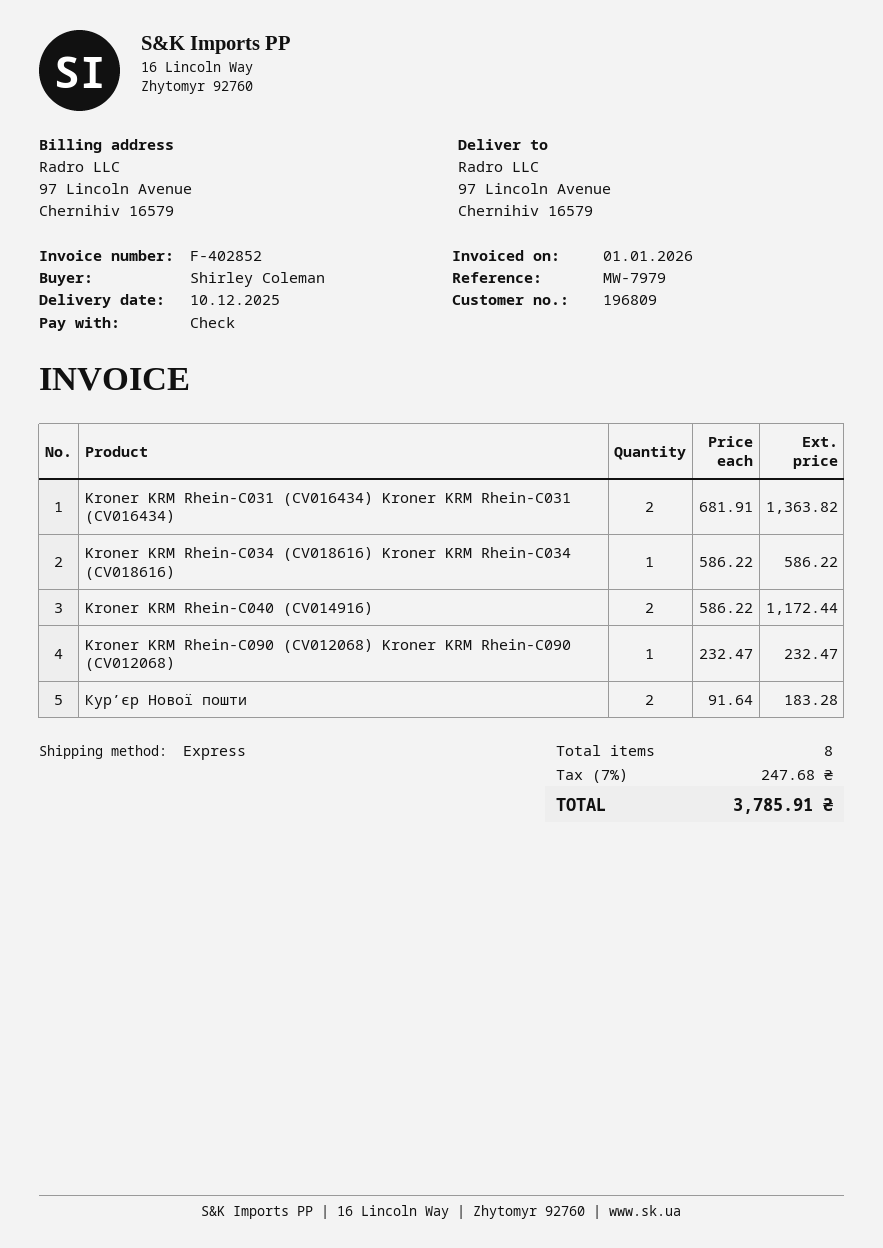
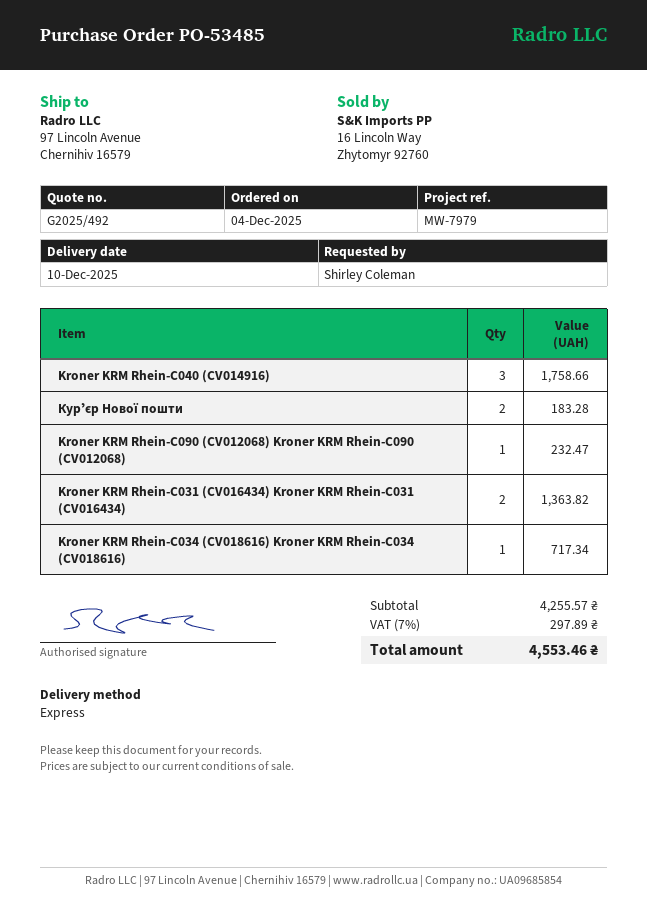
Kroner KRM Rhein-C034 (CV018616) Kroner KRM Rhein-C034 (CV018616): 1 for 586.22 -> 1 for 717.34
Kroner KRM Rhein-C040 (CV014916): 2 for 1172.44 -> 3 for 1758.66
tax: 7% = 247.68 -> 7% = 297.89
total: 3785.91 -> 4553.46

